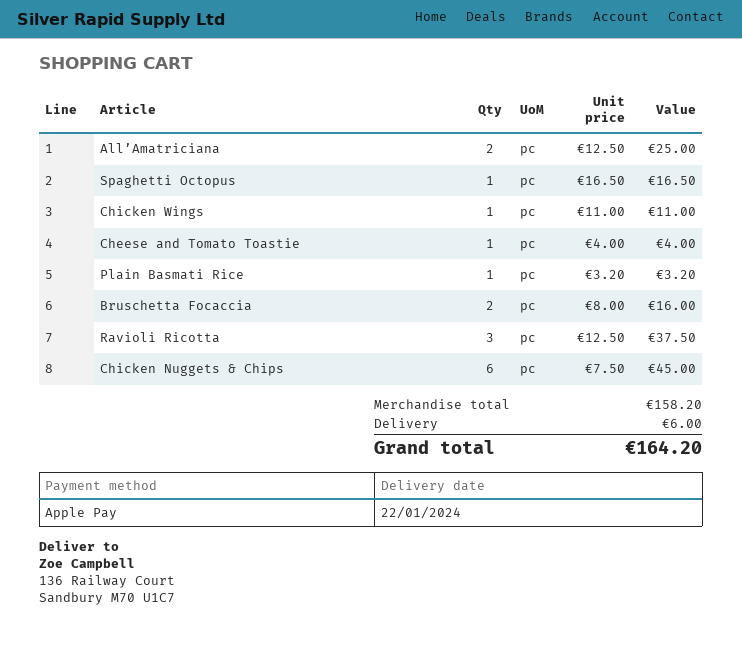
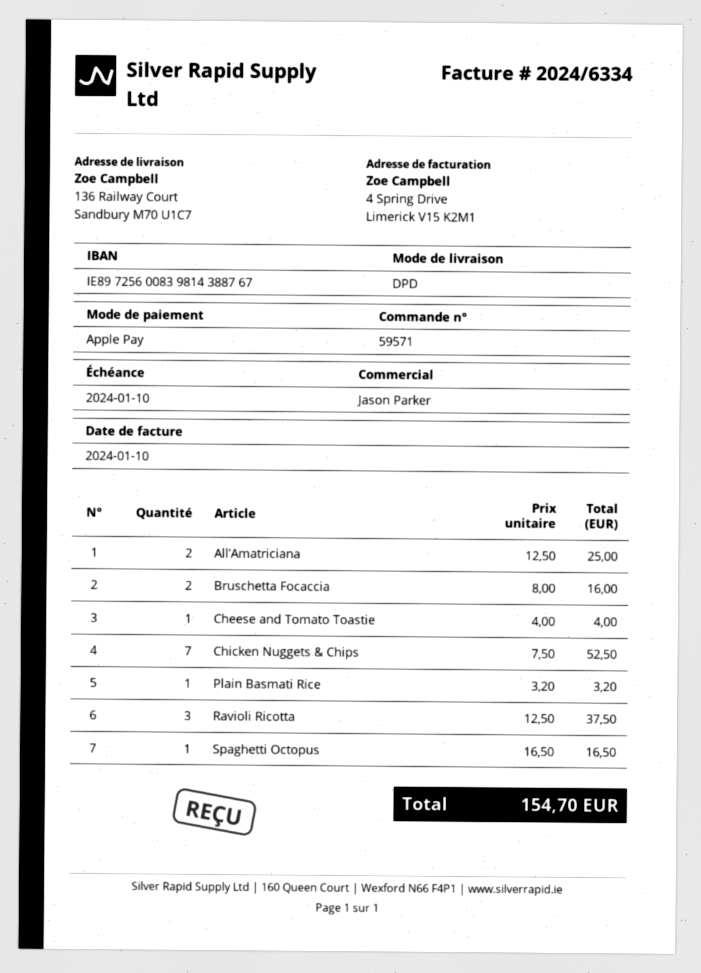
Chicken Wings: 1 x 11.00 = 11.00 -> none
Chicken Nuggets & Chips: 6 x 7.50 = 45.00 -> 7 x 7.50 = 52.50
shipping: 6.00 -> none
total: 164.20 -> 154.70

